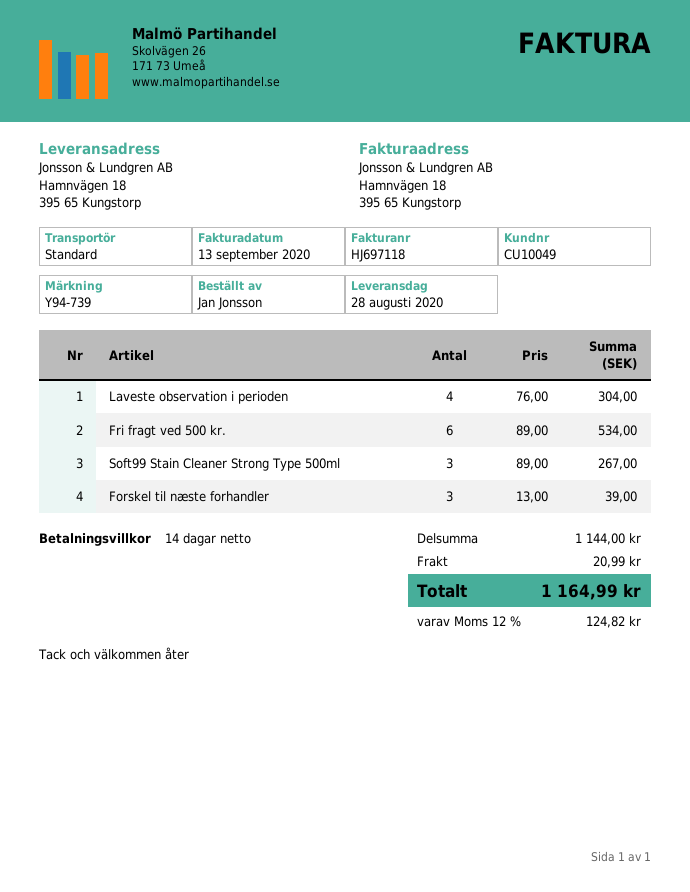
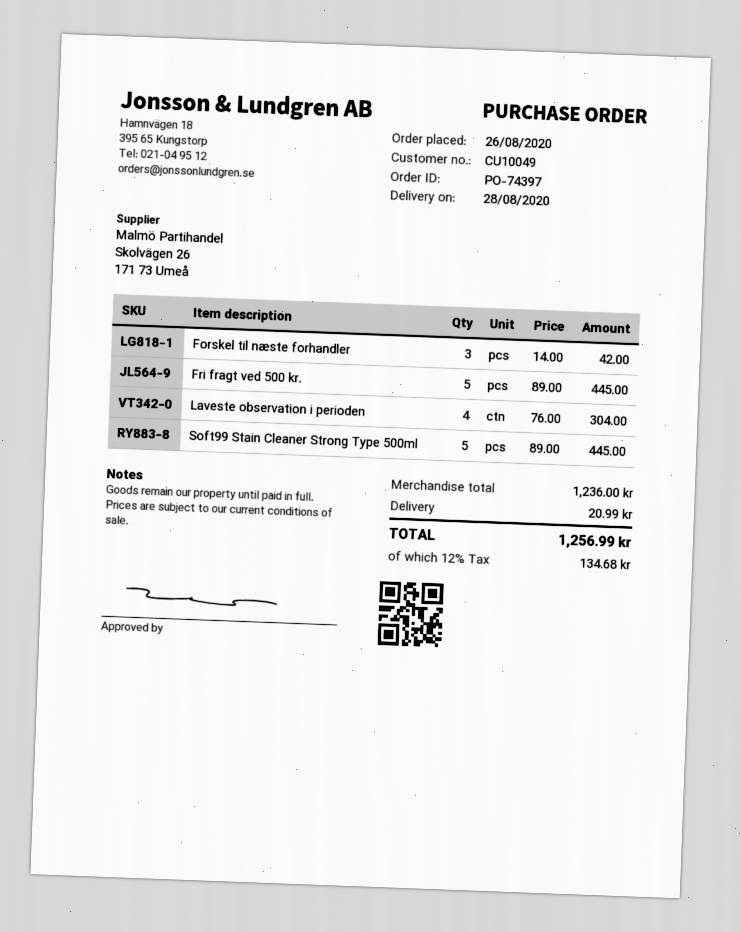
Fri fragt ved 500 kr.: 6 x 89.00 = 534.00 -> 5 x 89.00 = 445.00
Soft99 Stain Cleaner Strong Type 500ml: 3 x 89.00 = 267.00 -> 5 x 89.00 = 445.00
Forskel til næste forhandler: 3 x 13.00 = 39.00 -> 3 x 14.00 = 42.00
subtotal: 1144.00 -> 1236.00
tax: 12% = 124.82 -> 12% = 134.68
total: 1164.99 -> 1256.99

